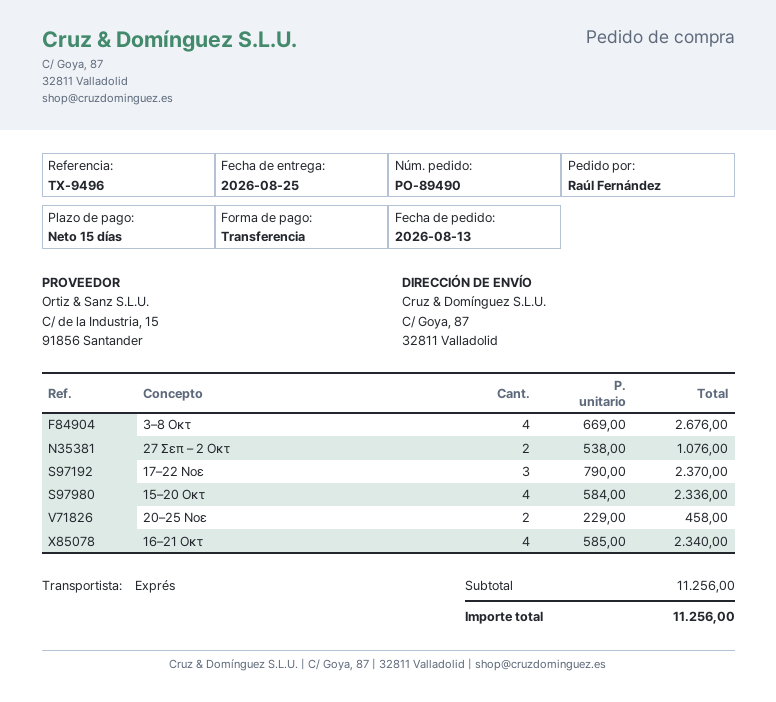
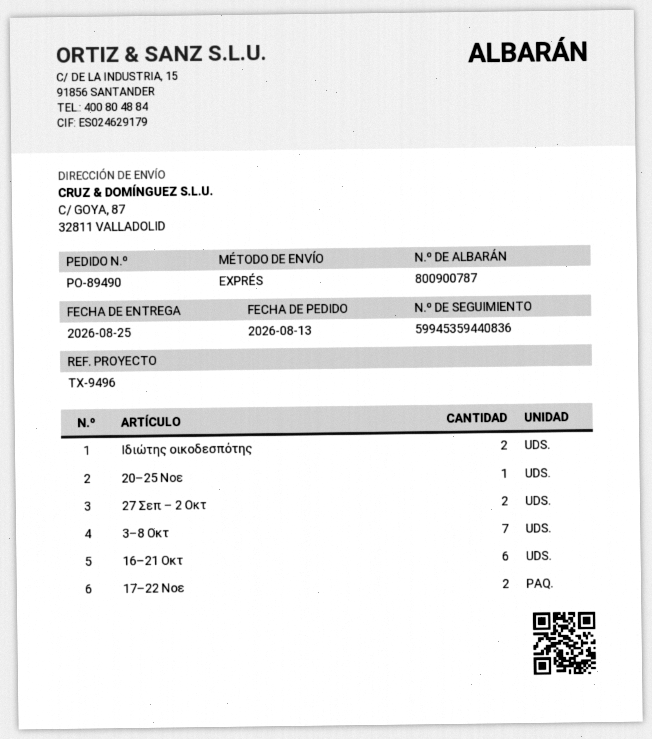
3–8 Οκτ: 4 -> 7
17–22 Νοε: 3 -> 2
15–20 Οκτ: 4 -> none
20–25 Νοε: 2 -> 1
16–21 Οκτ: 4 -> 6
Ιδιώτης οικοδεσπότης: none -> 2

